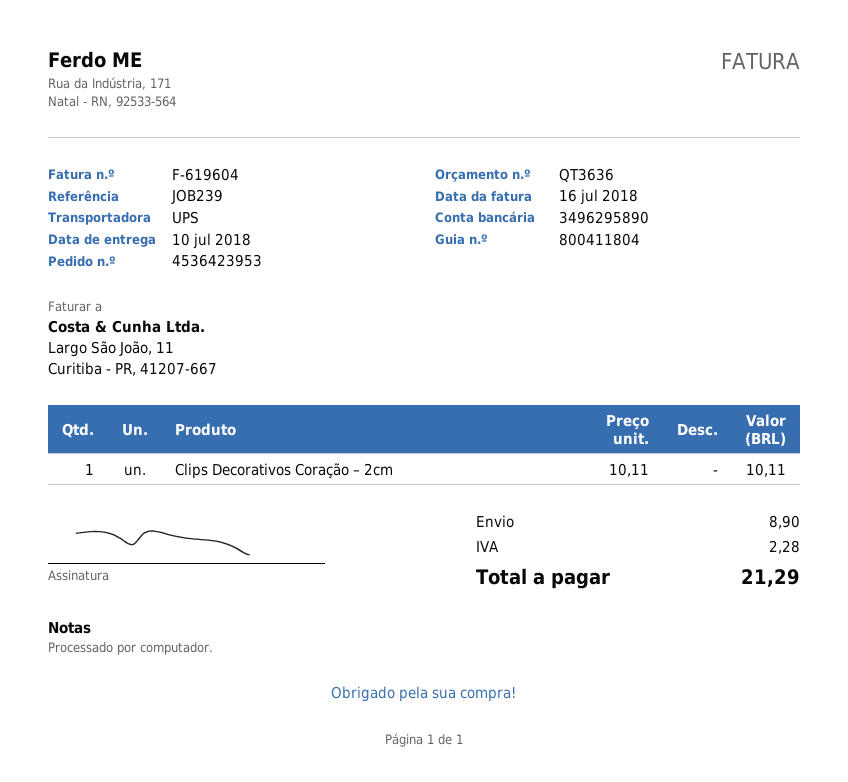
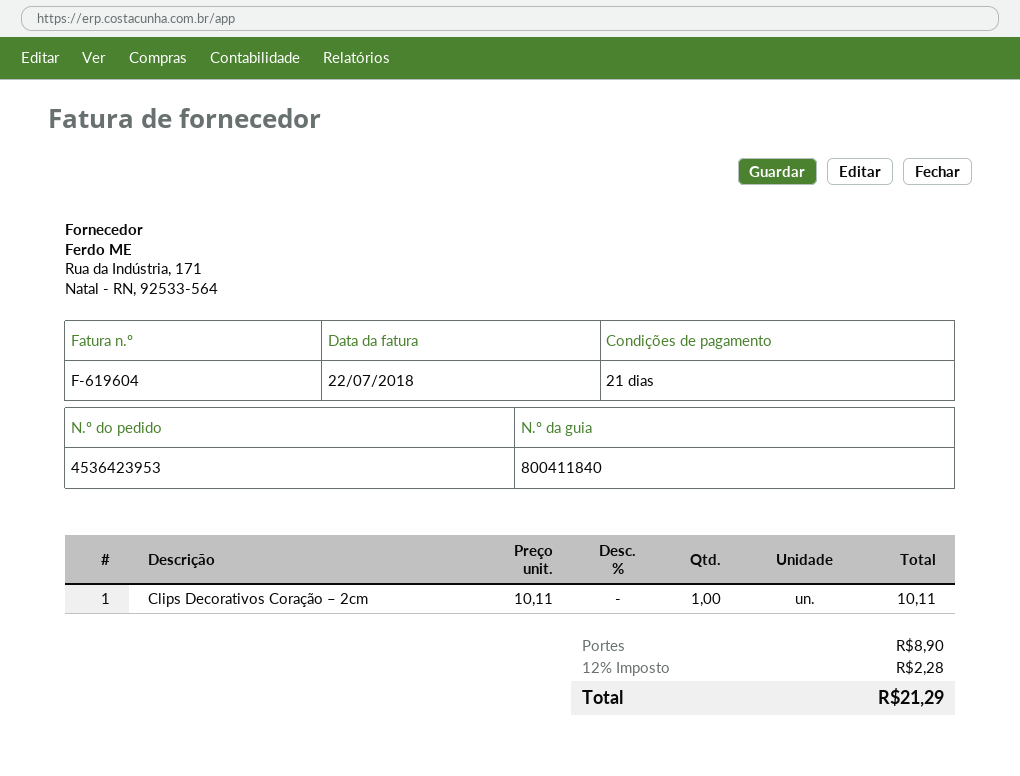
delivery note number: 800411804 -> 800411840
invoice date: 2018-07-16 -> 2018-07-22

